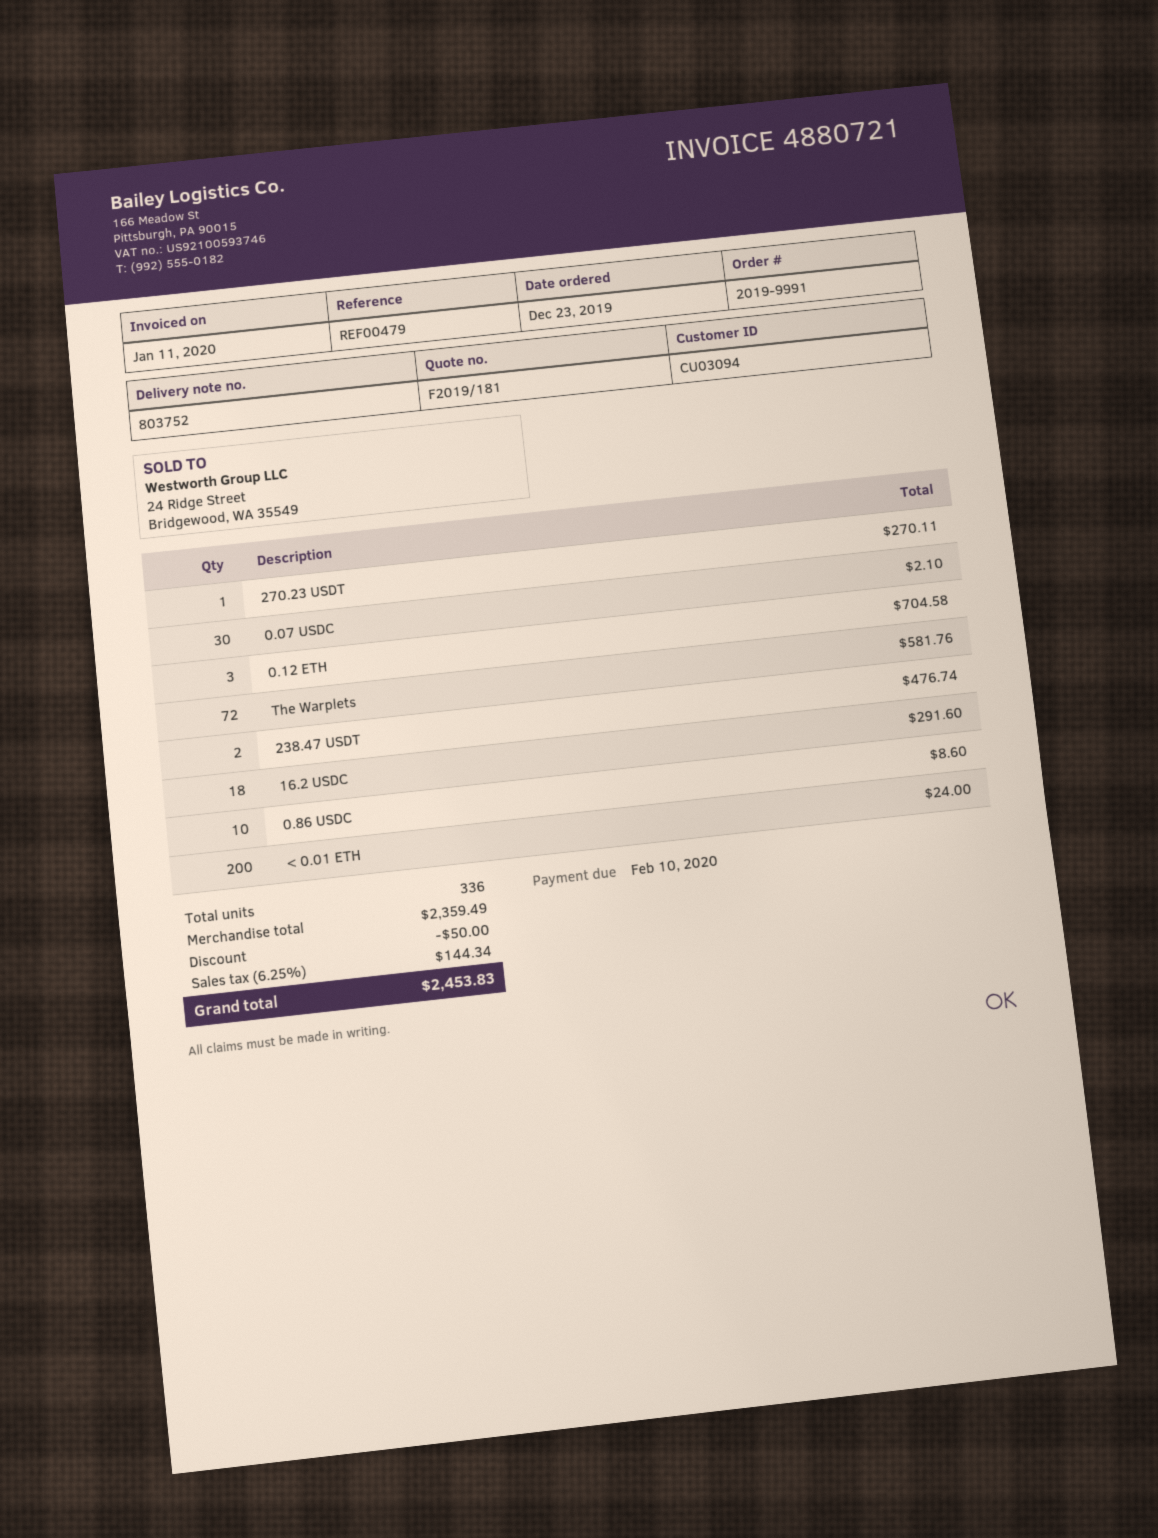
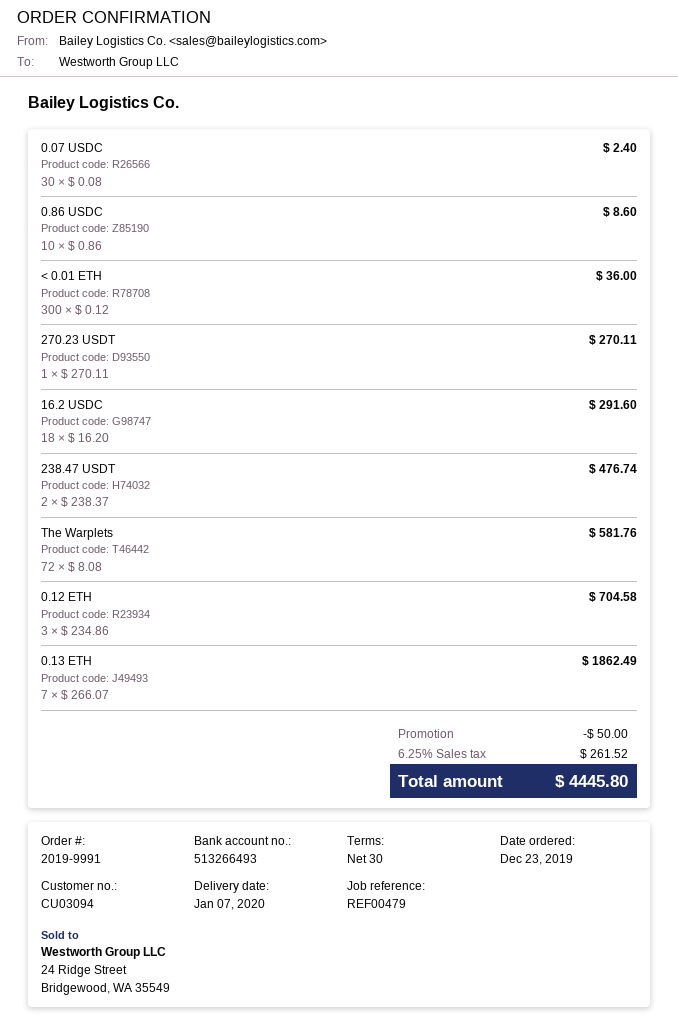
0.07 USDC: 30 for 2.10 -> 30 for 2.40
< 0.01 ETH: 200 for 24.00 -> 300 for 36.00
0.13 ETH: none -> 7 for 1862.49
tax: 6.25% = 144.34 -> 6.25% = 261.52
total: 2453.83 -> 4445.80

